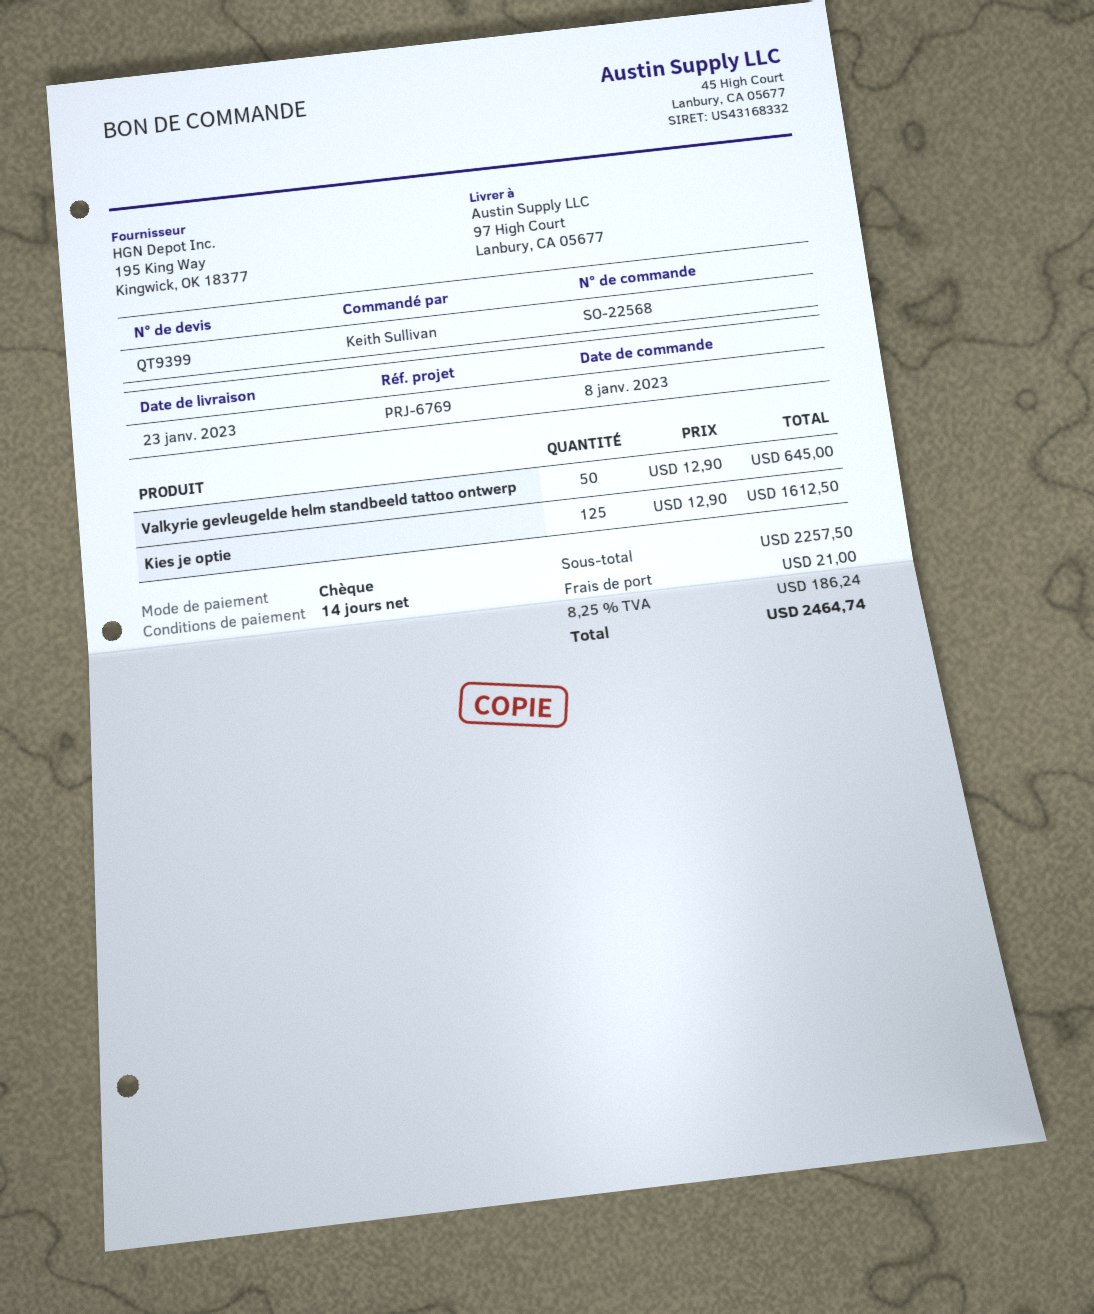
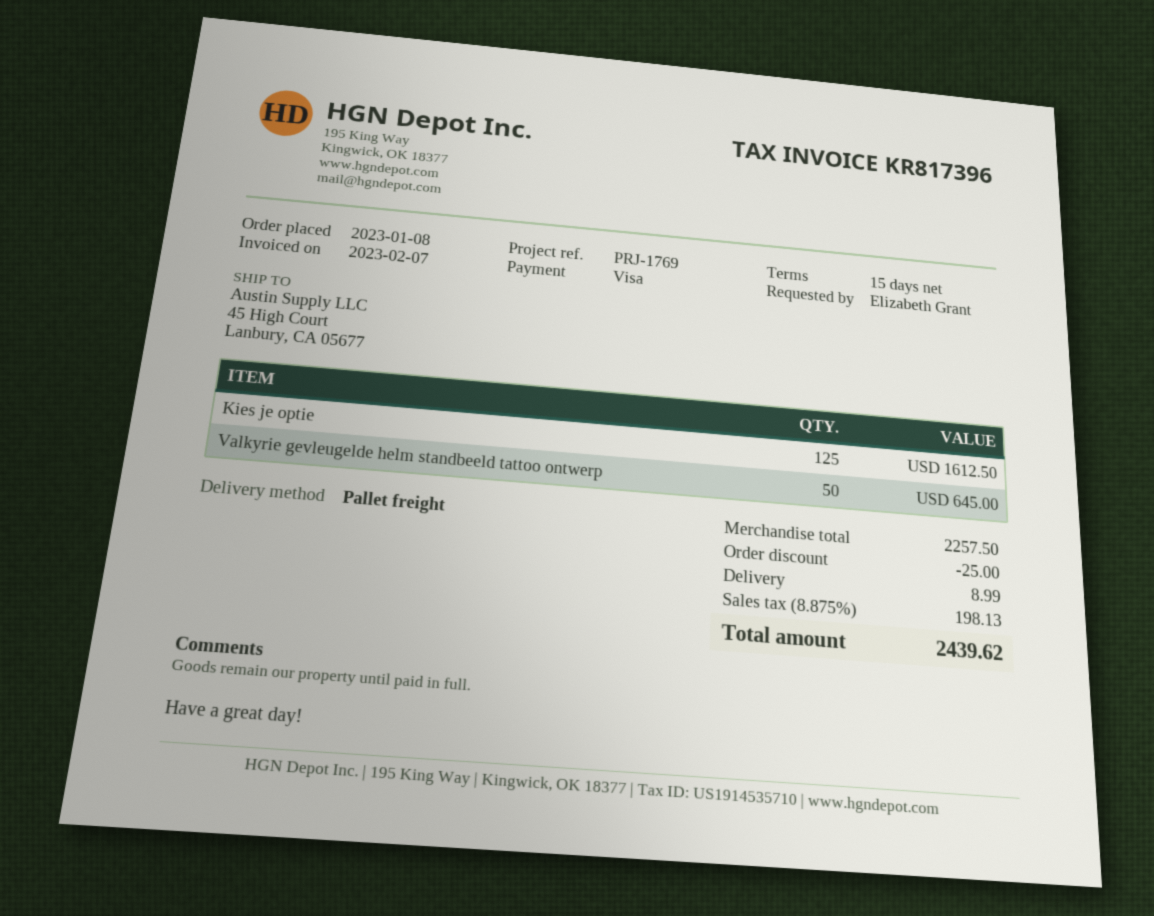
payment terms: 14 days -> 15 days
reference: PRJ-6769 -> PRJ-1769
ordered by: Keith Sullivan -> Elizabeth Grant
payment method: cheque -> Visa
ship to: 97 High Court, Lanbury, CA 05677 -> 45 High Court, Lanbury, CA 05677
discount: none -> 25.00
shipping: 21.00 -> 8.99
tax: 8.25% = 186.24 -> 8.875% = 198.13
total: 2464.74 -> 2439.62

